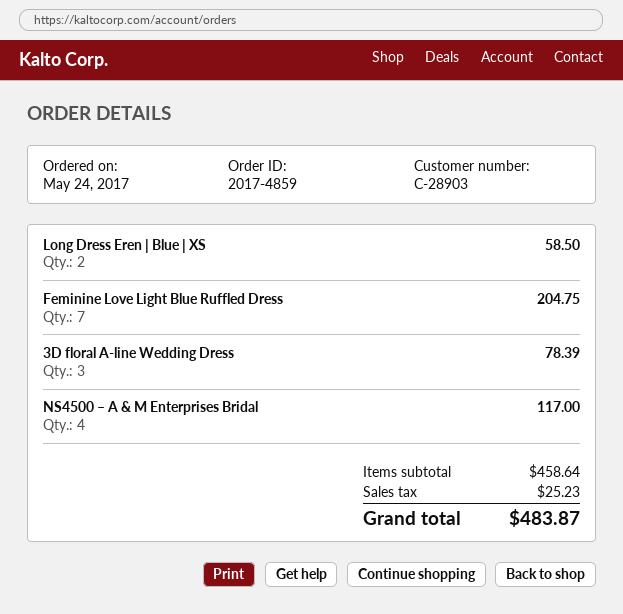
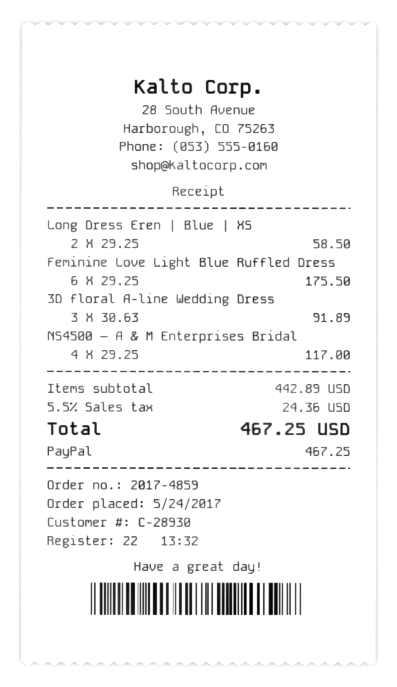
customer number: C-28903 -> C-28930
Feminine Love Light Blue Ruffled Dress: 7 for 204.75 -> 6 for 175.50
3D floral A-line Wedding Dress: 3 for 78.39 -> 3 for 91.89
subtotal: 458.64 -> 442.89
tax: 25.23 -> 24.36
total: 483.87 -> 467.25

